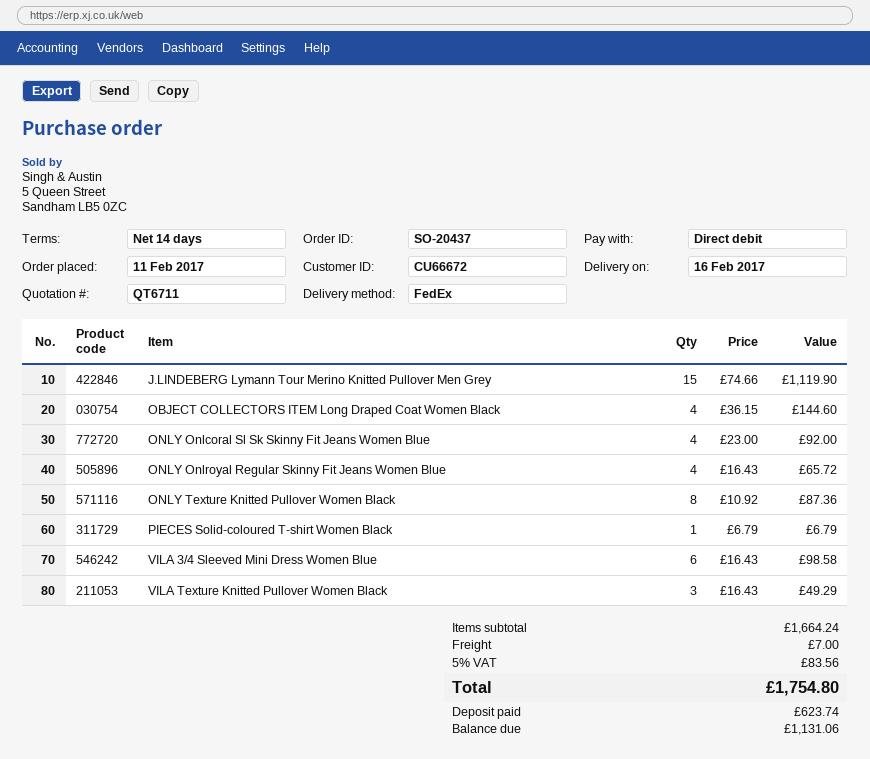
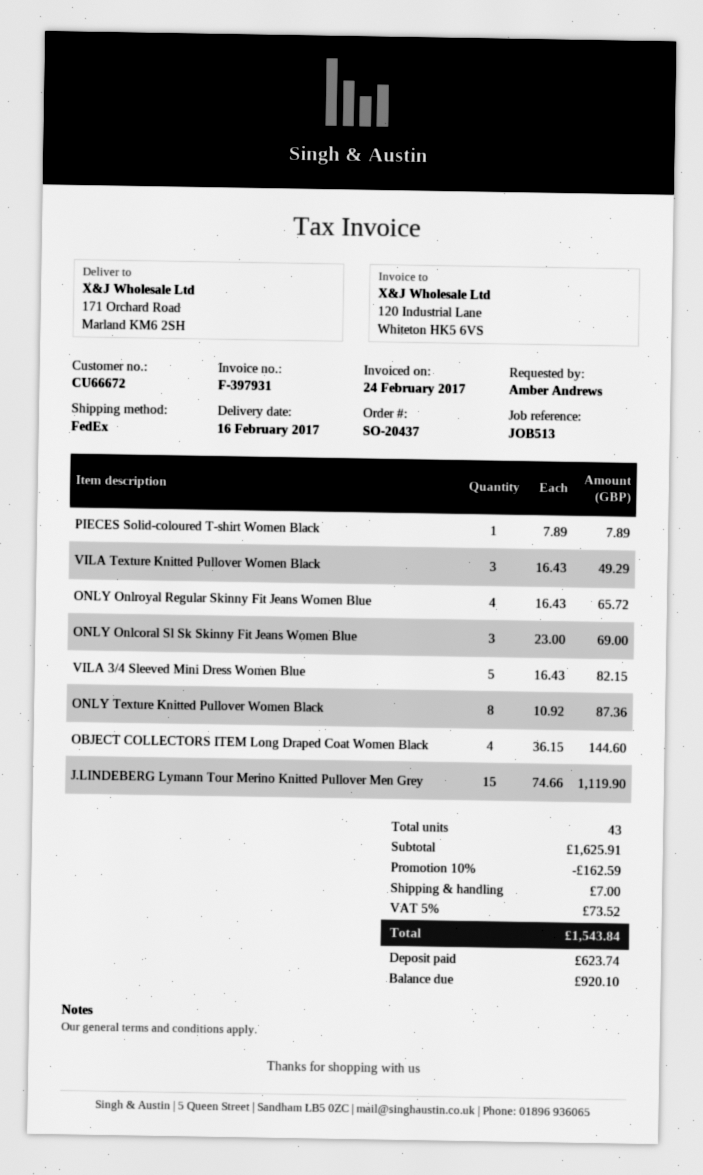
ONLY Onlcoral Sl Sk Skinny Fit Jeans Women Blue: 4 x 23.00 = 92.00 -> 3 x 23.00 = 69.00
PIECES Solid-coloured T-shirt Women Black: 1 x 6.79 = 6.79 -> 1 x 7.89 = 7.89
VILA 3/4 Sleeved Mini Dress Women Blue: 6 x 16.43 = 98.58 -> 5 x 16.43 = 82.15
subtotal: 1664.24 -> 1625.91
discount: none -> 10% = 162.59
tax: 5% = 83.56 -> 5% = 73.52
total: 1754.80 -> 1543.84
balance: 1131.06 -> 920.10

